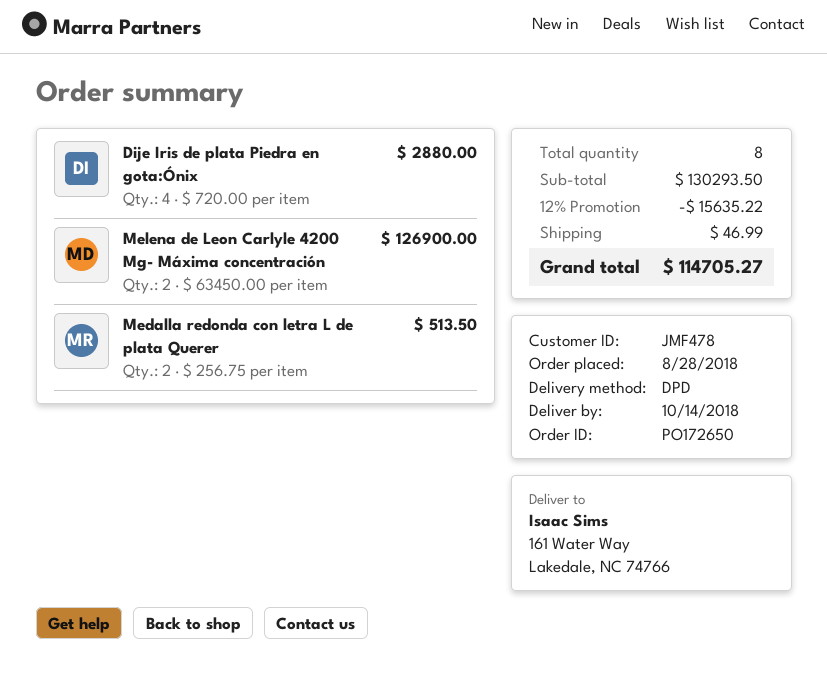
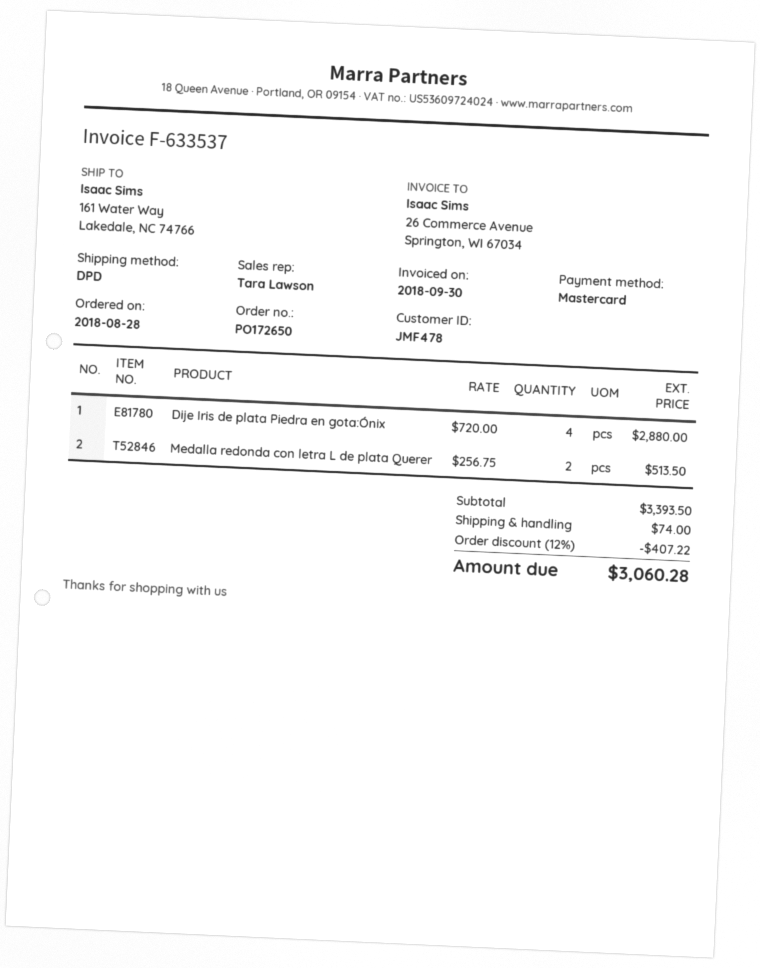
Melena de Leon Carlyle 4200 Mg- Máxima concentración: 2 x 63450.00 = 126900.00 -> none
subtotal: 130293.50 -> 3393.50
discount: 12% = 15635.22 -> 12% = 407.22
shipping: 46.99 -> 74.00
total: 114705.27 -> 3060.28

